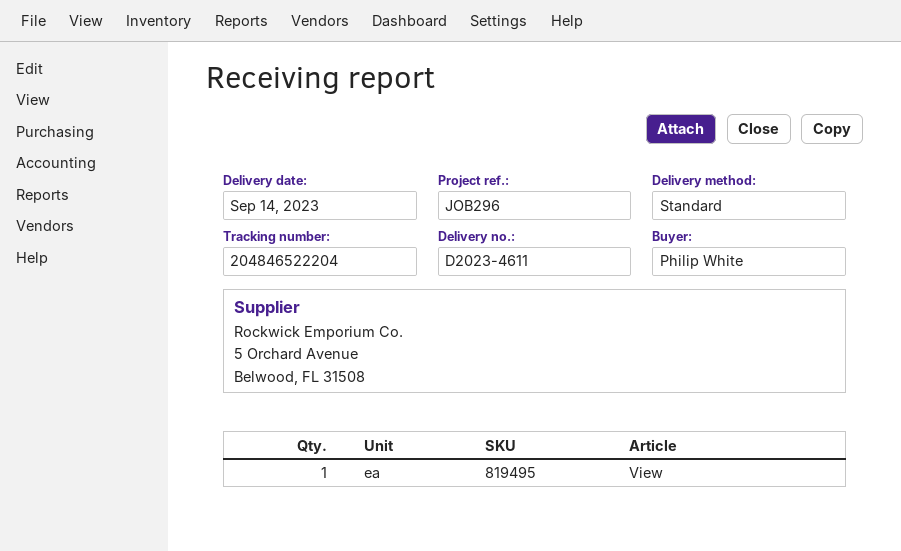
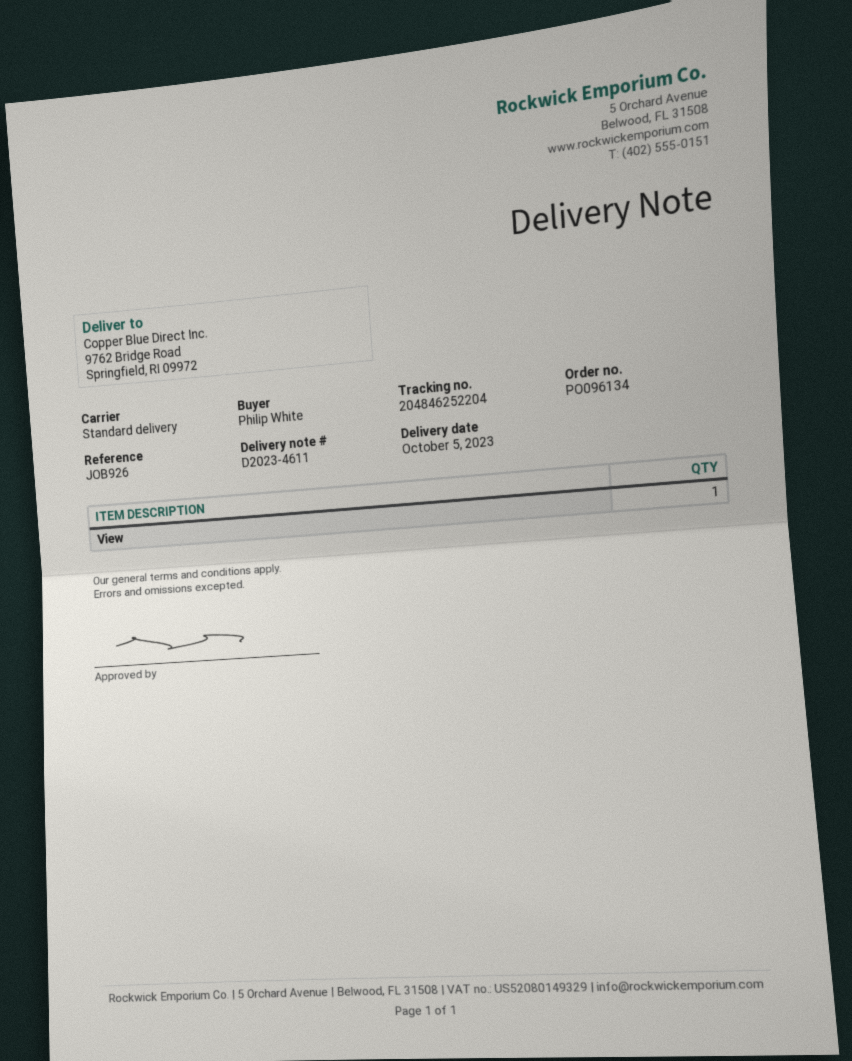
delivery date: 2023-09-14 -> 2023-10-05
reference: JOB296 -> JOB926
tracking number: 204846522204 -> 204846252204

